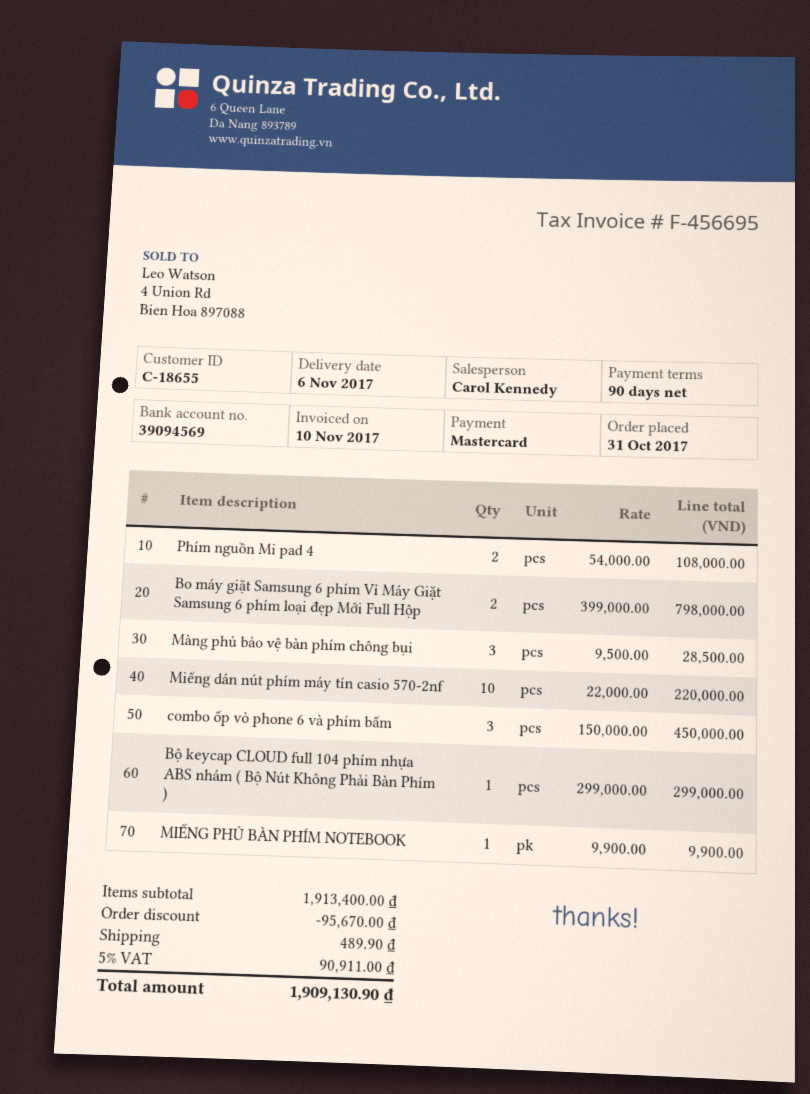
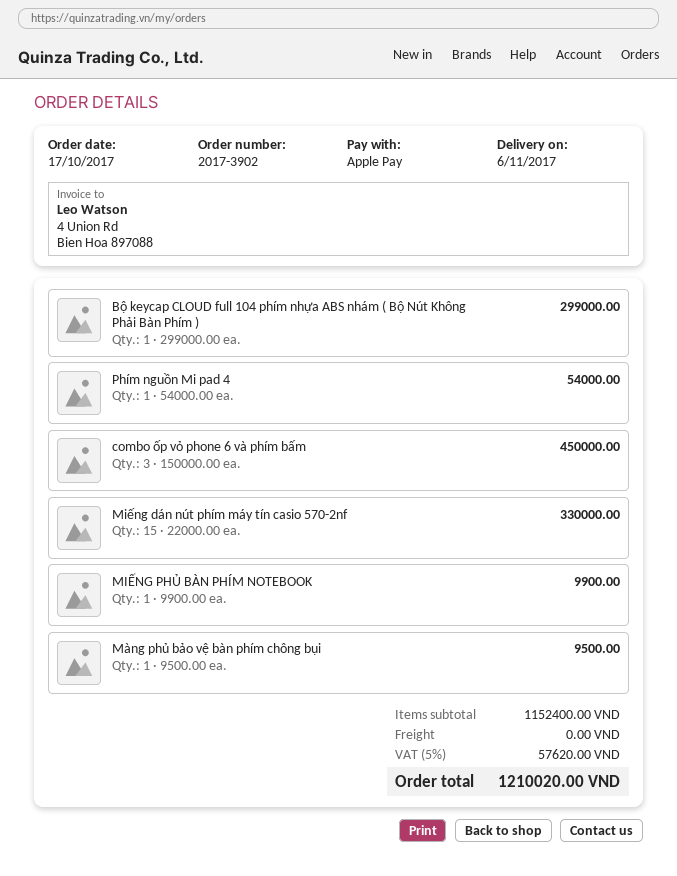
order date: 2017-10-31 -> 2017-10-17
payment method: Mastercard -> Apple Pay
Phím nguồn Mi pad 4: 2 x 54000.00 = 108000.00 -> 1 x 54000.00 = 54000.00
Bo máy giặt Samsung 6 phím Vỉ Máy Giặt Samsung 6 phím loại đẹp Mới Full Hộp: 2 x 399000.00 = 798000.00 -> none
Màng phủ bảo vệ bàn phím chông bụi: 3 x 9500.00 = 28500.00 -> 1 x 9500.00 = 9500.00
Miếng dán nút phím máy tín casio 570-2nf: 10 x 22000.00 = 220000.00 -> 15 x 22000.00 = 330000.00
subtotal: 1913400.00 -> 1152400.00
discount: 95670.00 -> none
shipping: 489.90 -> 0.00
tax: 5% = 90911.00 -> 5% = 57620.00
total: 1909130.90 -> 1210020.00

